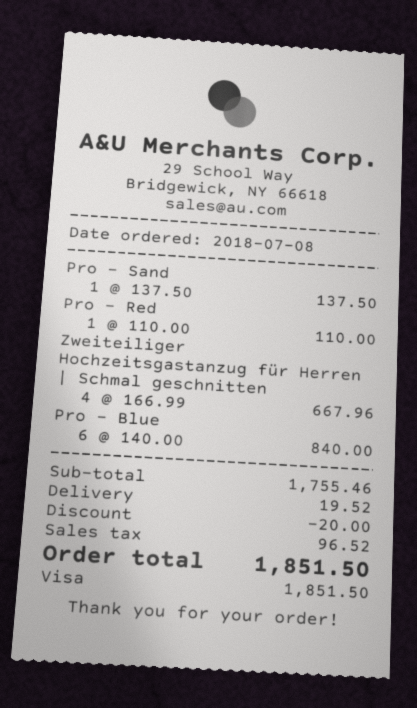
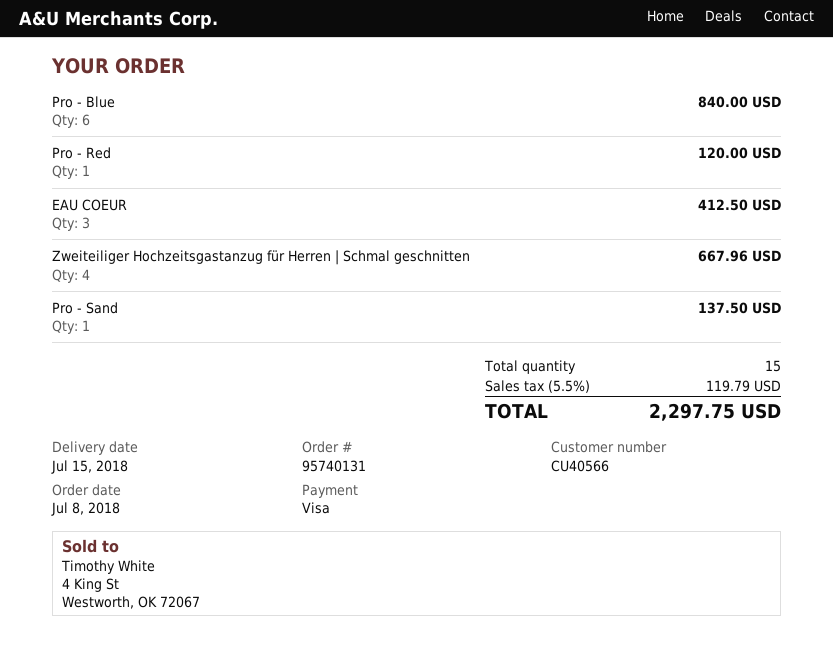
Pro - Red: 1 for 110.00 -> 1 for 120.00
EAU COEUR: none -> 3 for 412.50
discount: 20.00 -> none
shipping: 19.52 -> none
tax: 96.52 -> 119.79
total: 1851.50 -> 2297.75

